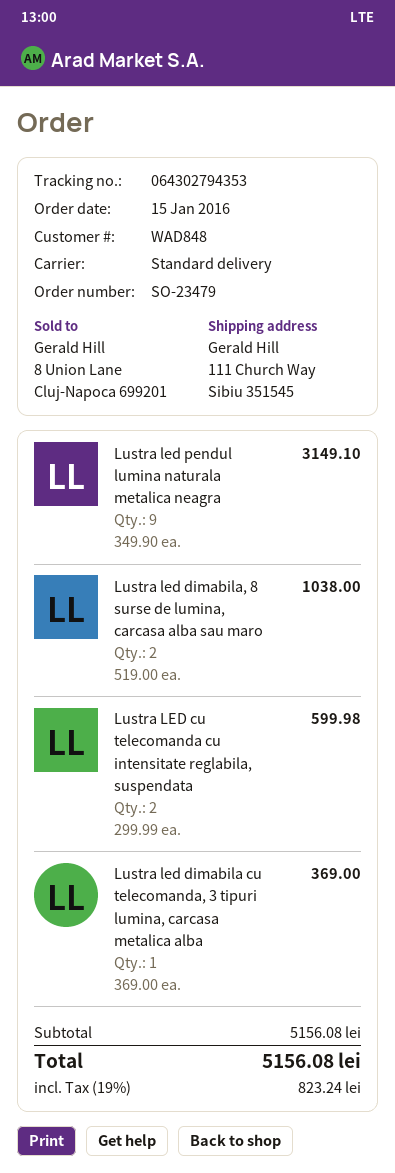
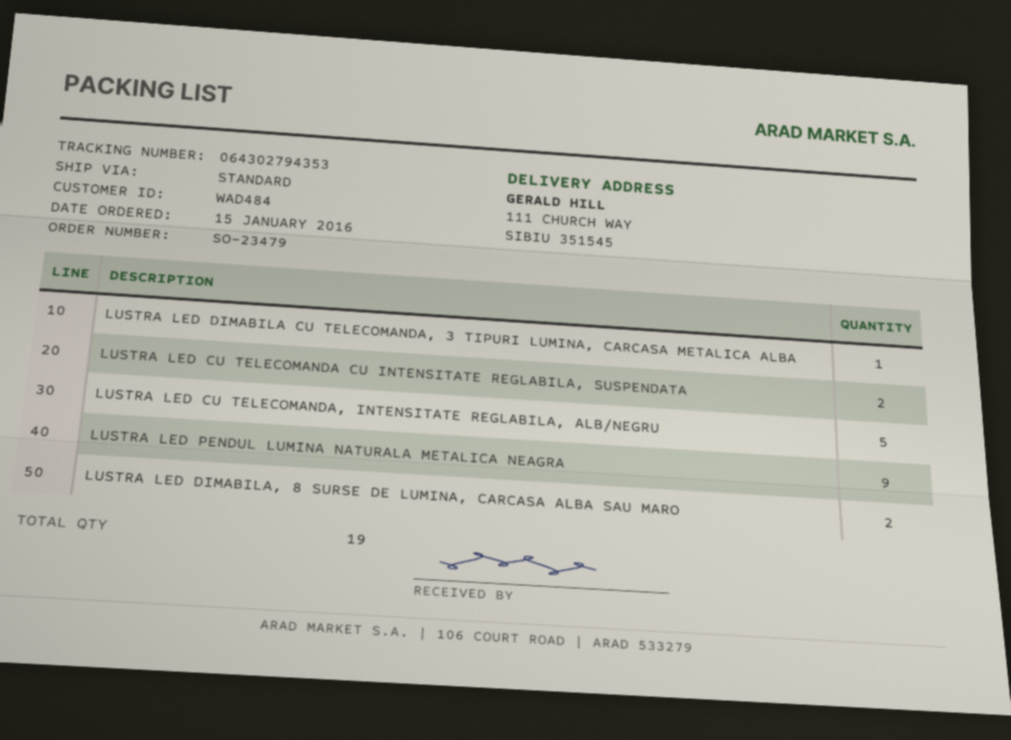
customer number: WAD848 -> WAD484
LUSTRA LED CU TELECOMANDA, INTENSITATE REGLABILA, ALB/NEGRU: none -> 5

